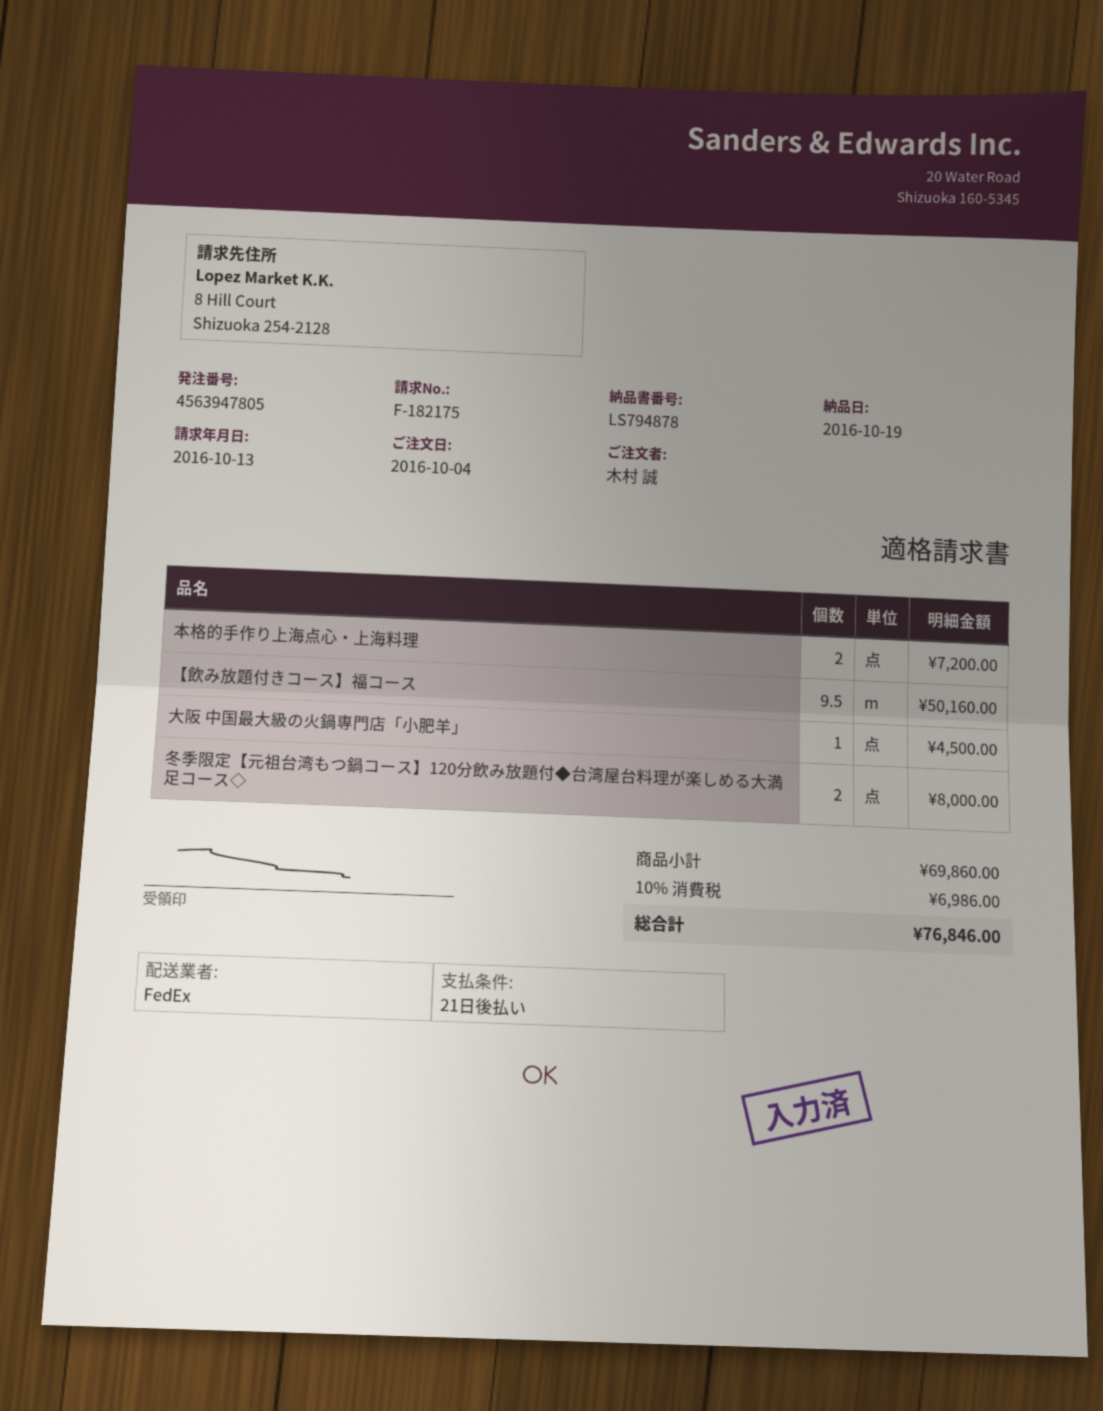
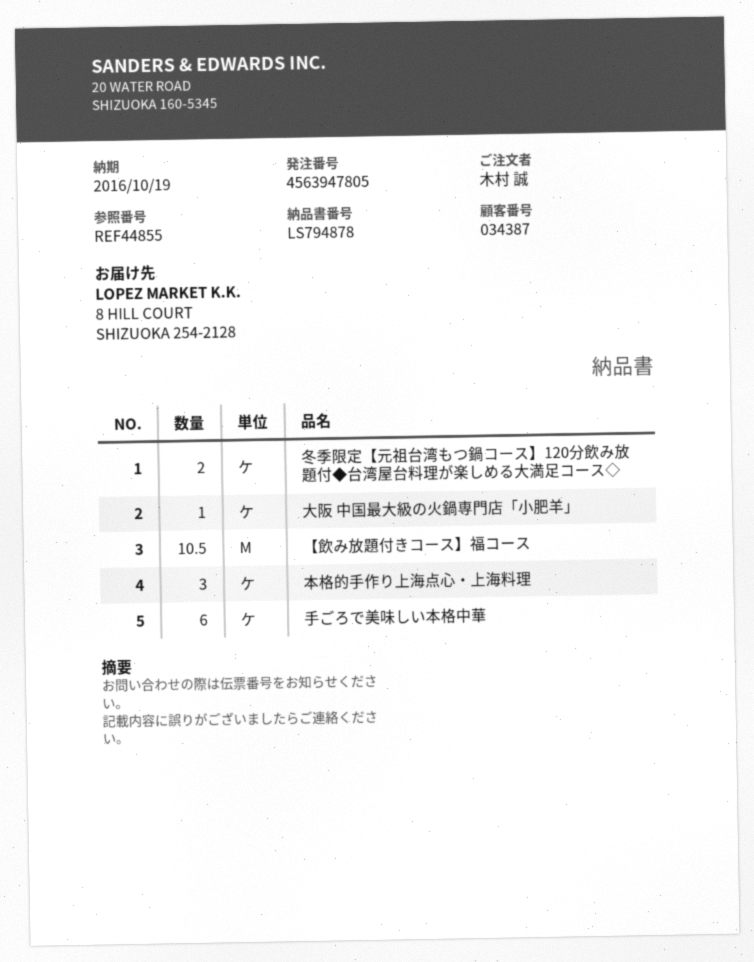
本格的手作り上海点心・上海料理: 2 -> 3
【飲み放題付きコース】福コース: 9.5 -> 10.5
手ごろで美味しい本格中華: none -> 6

